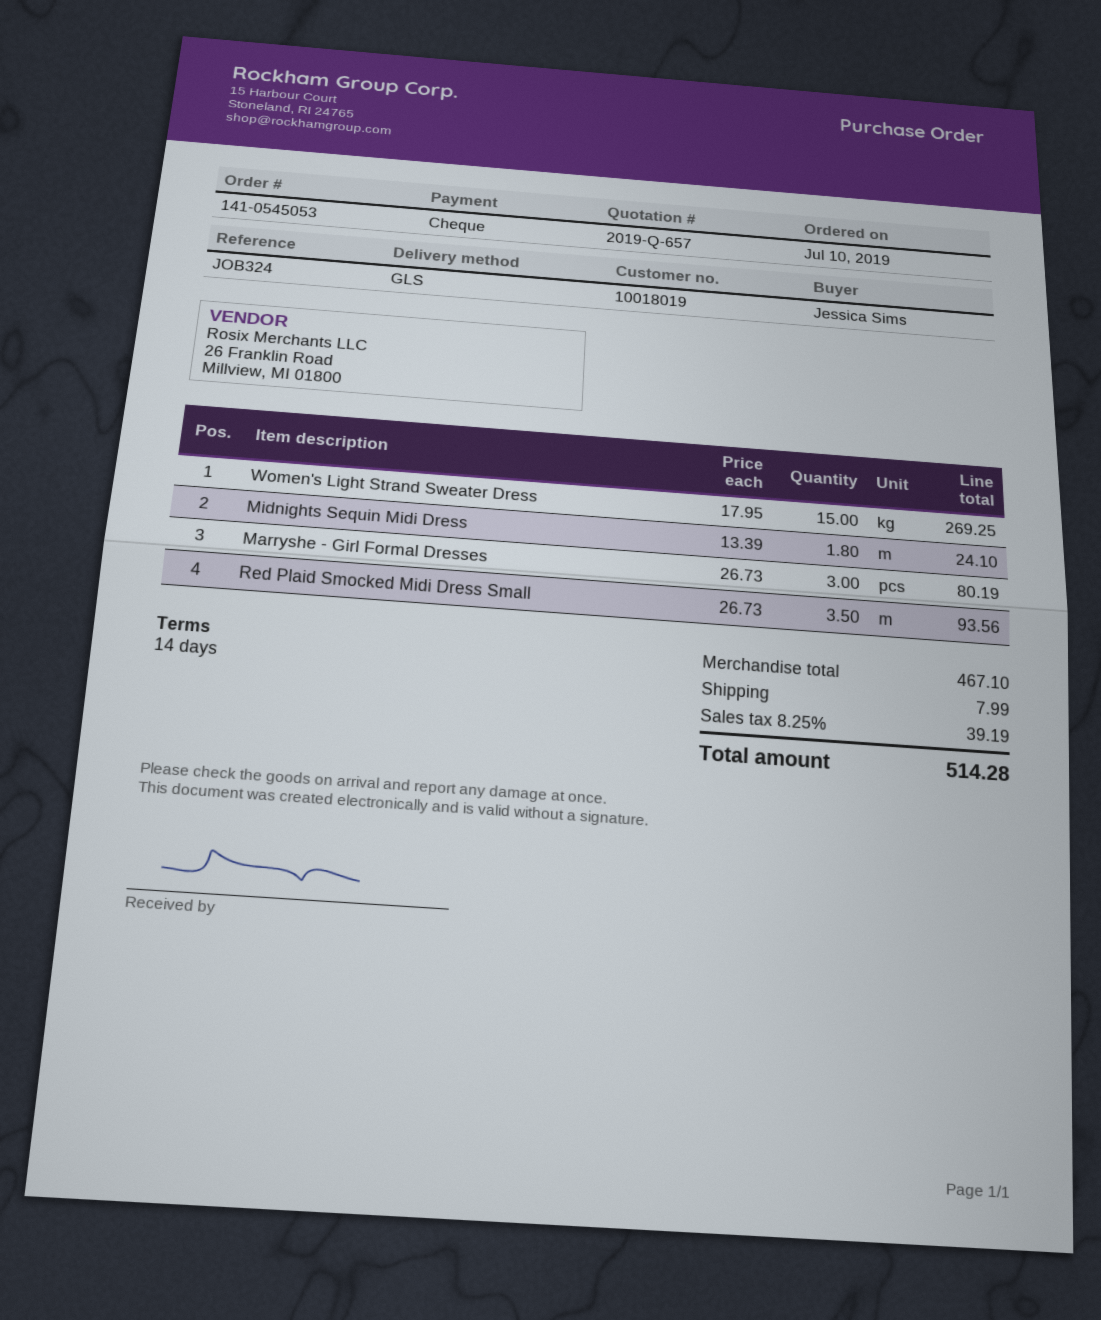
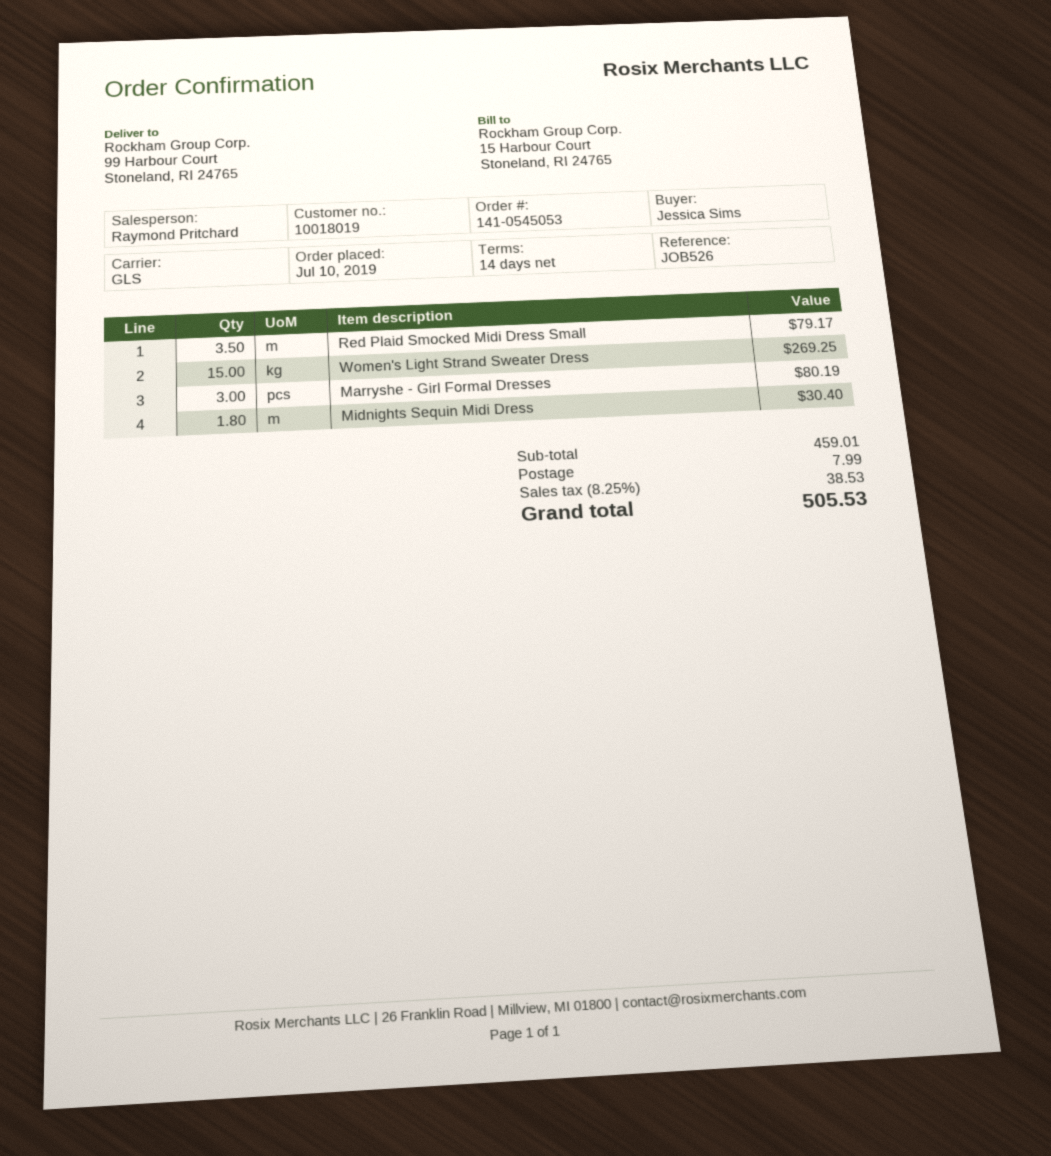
reference: JOB324 -> JOB526
Midnights Sequin Midi Dress: 1.8 for 24.10 -> 1.8 for 30.40
Red Plaid Smocked Midi Dress Small: 3.5 for 93.56 -> 3.5 for 79.17
subtotal: 467.10 -> 459.01
tax: 8.25% = 39.19 -> 8.25% = 38.53
total: 514.28 -> 505.53

